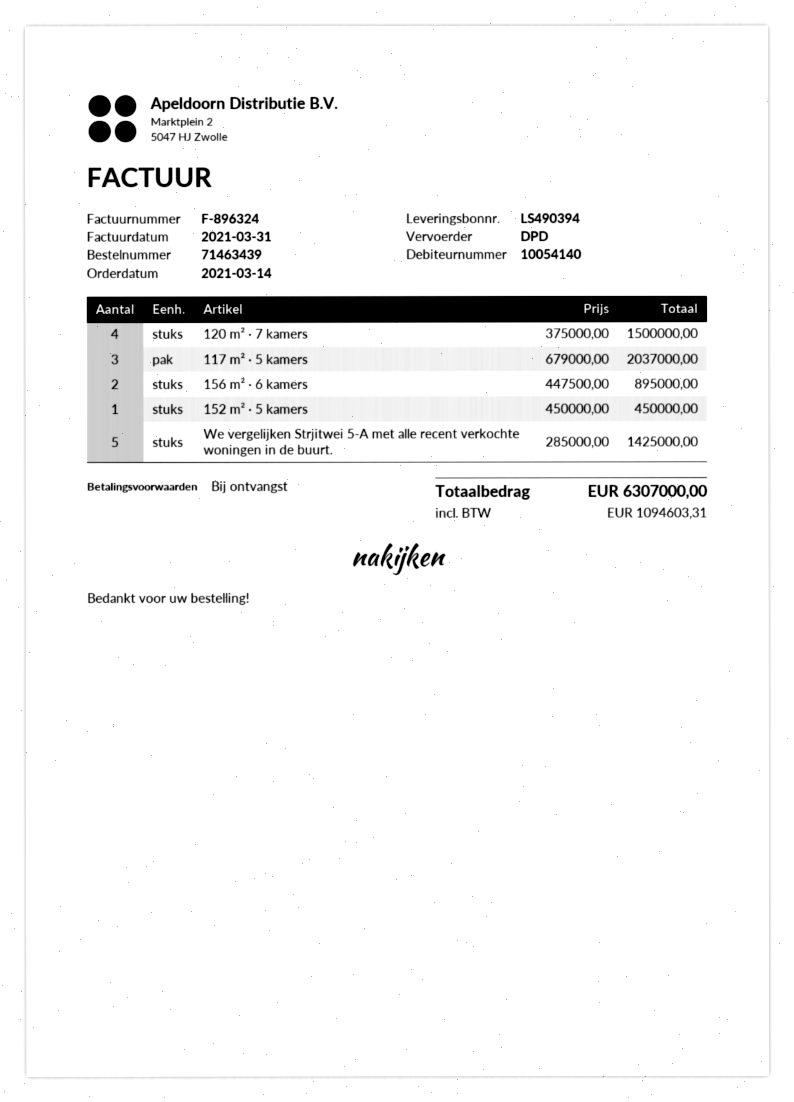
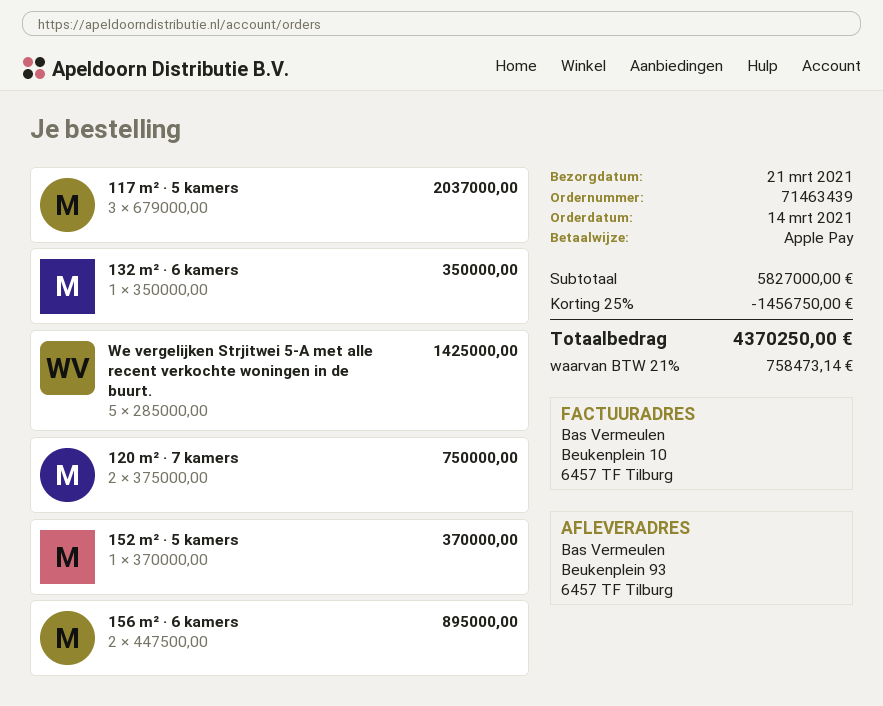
120 m² · 7 kamers: 4 x 375000.00 = 1500000.00 -> 2 x 375000.00 = 750000.00
152 m² · 5 kamers: 1 x 450000.00 = 450000.00 -> 1 x 370000.00 = 370000.00
132 m² · 6 kamers: none -> 1 x 350000.00 = 350000.00
discount: none -> 25% = 1456750.00
tax: 1094603.31 -> 758473.14
total: 6307000.00 -> 4370250.00

